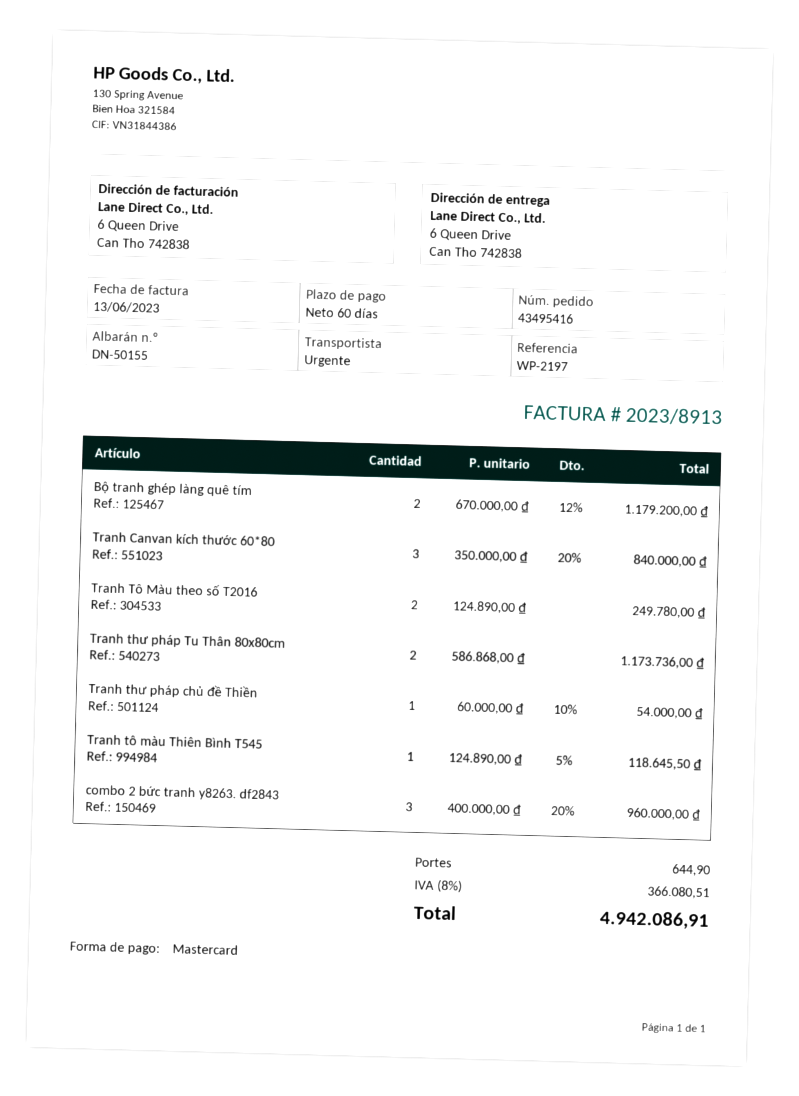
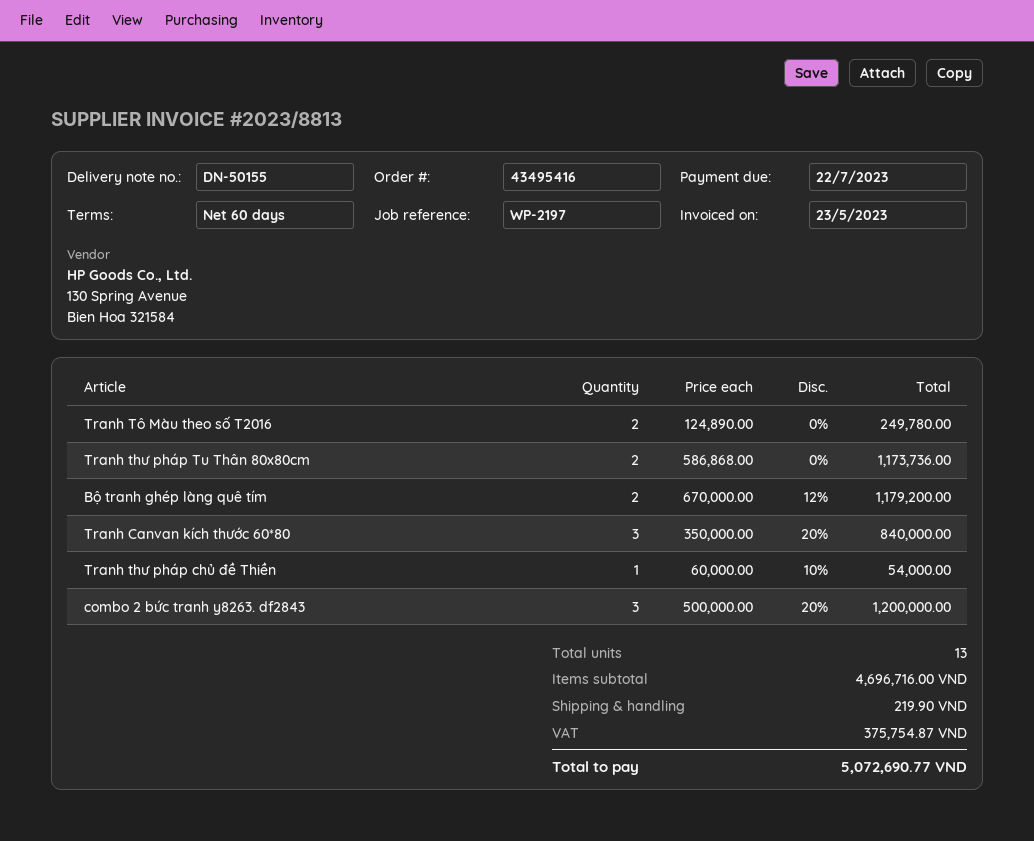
invoice number: 2023/8913 -> 2023/8813
invoice date: 2023-06-13 -> 2023-05-23
Tranh tô màu Thiên Bình T545: 1 x 124890.00 - 5% = 118645.50 -> none
combo 2 bức tranh y8263. df2843: 3 x 400000.00 - 20% = 960000.00 -> 3 x 500000.00 - 20% = 1200000.00
shipping: 644.90 -> 219.90
tax: 366080.51 -> 375754.87
total: 4942086.91 -> 5072690.77

